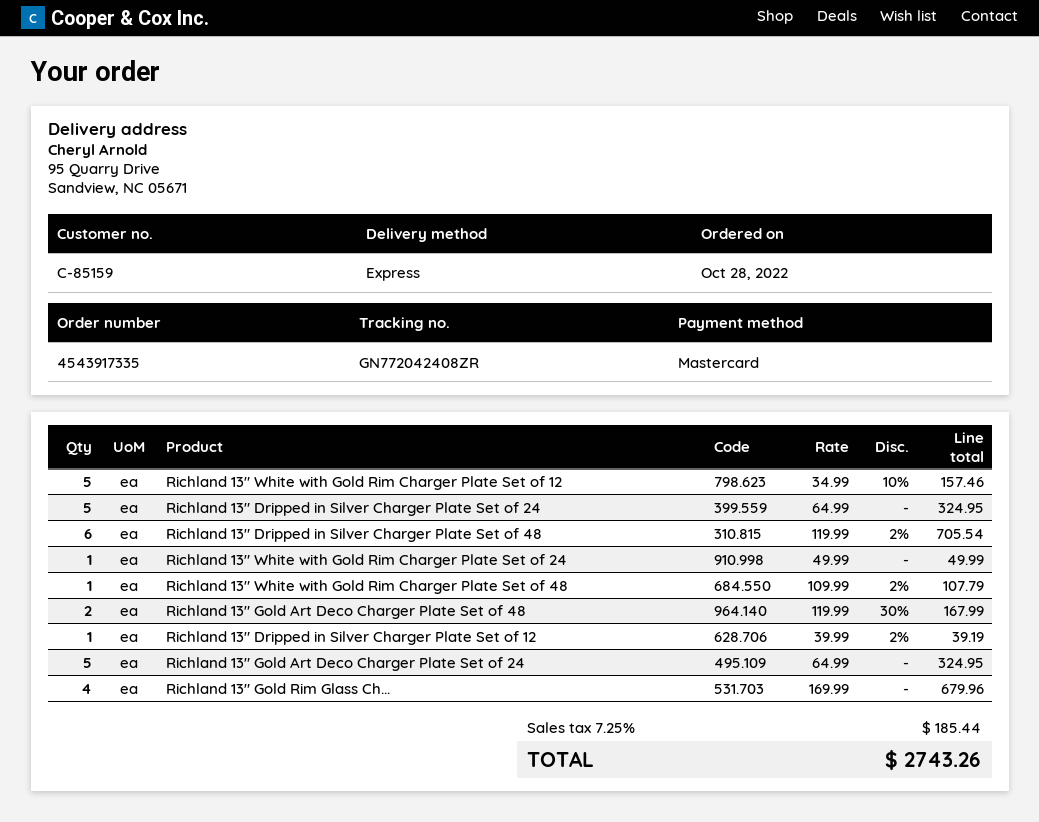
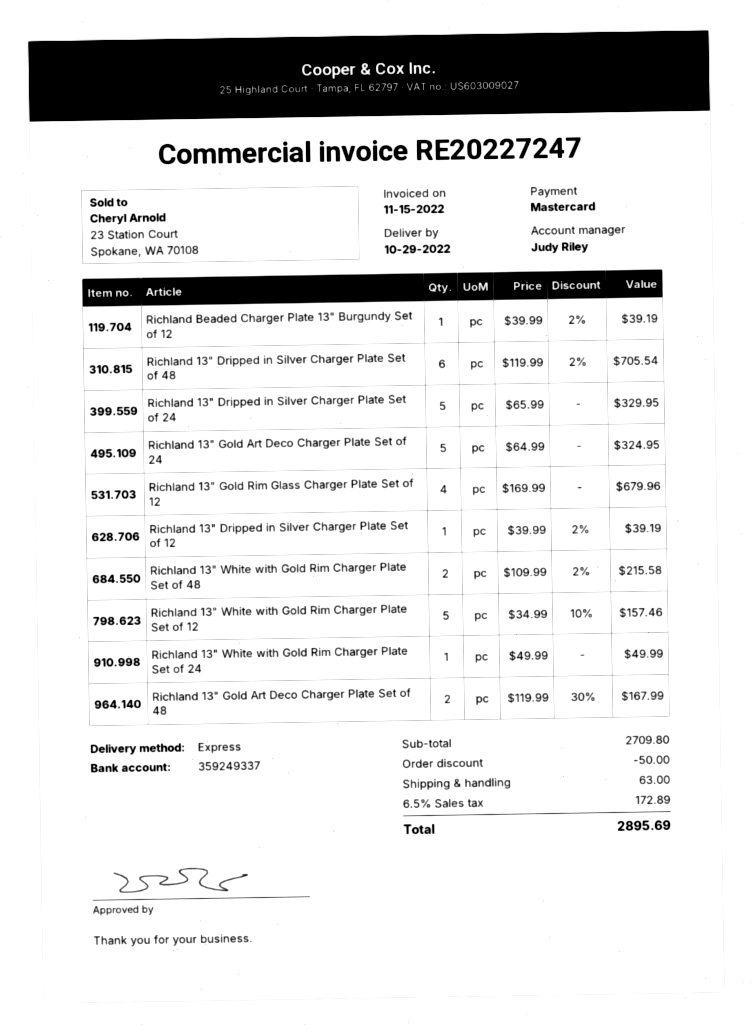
Richland 13" Dripped in Silver Charger Plate Set of 24: 5 x 64.99 = 324.95 -> 5 x 65.99 = 329.95
Richland 13" White with Gold Rim Charger Plate Set of 48: 1 x 109.99 - 2% = 107.79 -> 2 x 109.99 - 2% = 215.58
Richland Beaded Charger Plate 13" Burgundy Set of 12: none -> 1 x 39.99 - 2% = 39.19
discount: none -> 50.00
shipping: none -> 63.00
tax: 7.25% = 185.44 -> 6.5% = 172.89
total: 2743.26 -> 2895.69

